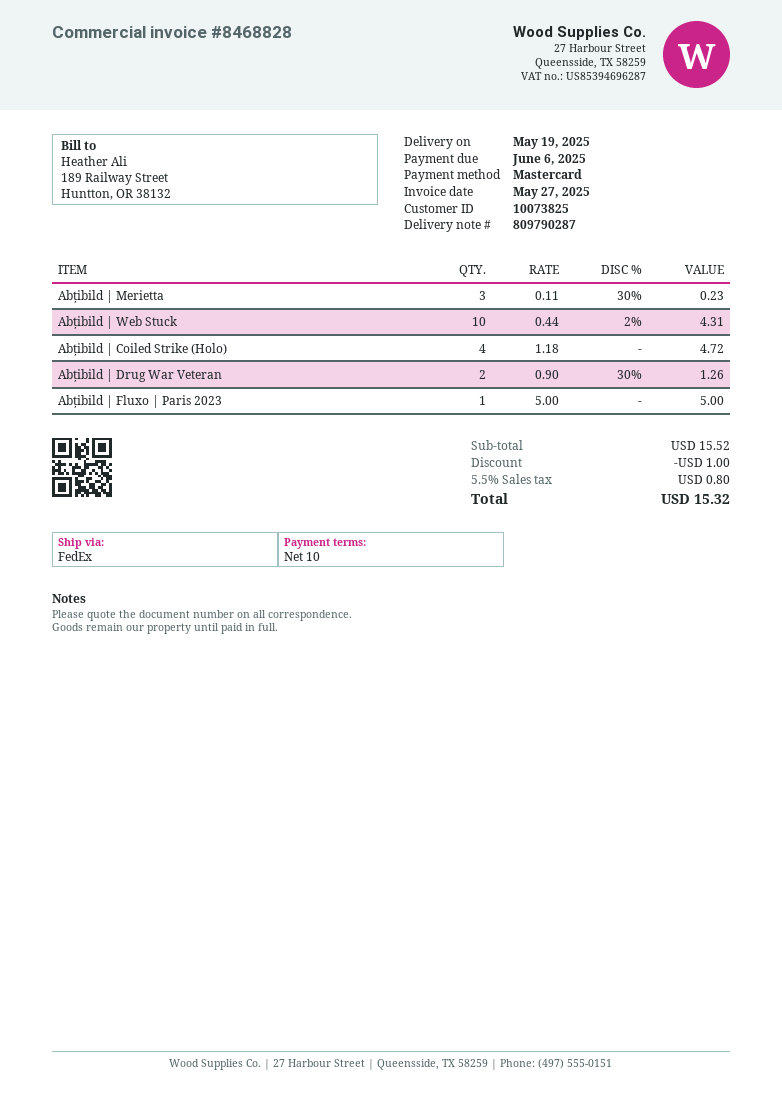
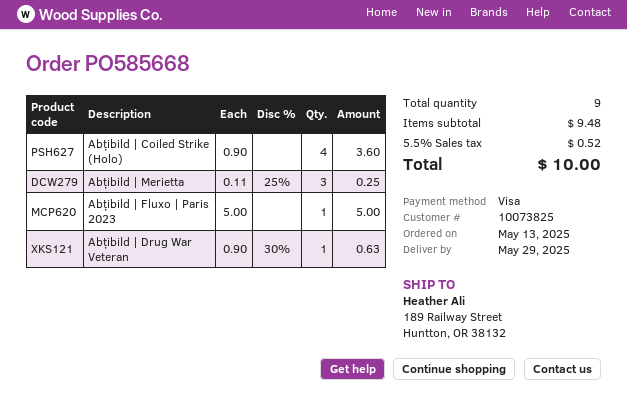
delivery date: 2025-05-19 -> 2025-05-29
payment method: Mastercard -> Visa
Abțibild | Merietta: 3 x 0.11 - 30% = 0.23 -> 3 x 0.11 - 25% = 0.25
Abțibild | Web Stuck: 10 x 0.44 - 2% = 4.31 -> none
Abțibild | Coiled Strike (Holo): 4 x 1.18 = 4.72 -> 4 x 0.90 = 3.60
Abțibild | Drug War Veteran: 2 x 0.90 - 30% = 1.26 -> 1 x 0.90 - 30% = 0.63
subtotal: 15.52 -> 9.48
discount: 1.00 -> none
tax: 5.5% = 0.80 -> 5.5% = 0.52
total: 15.32 -> 10.00

